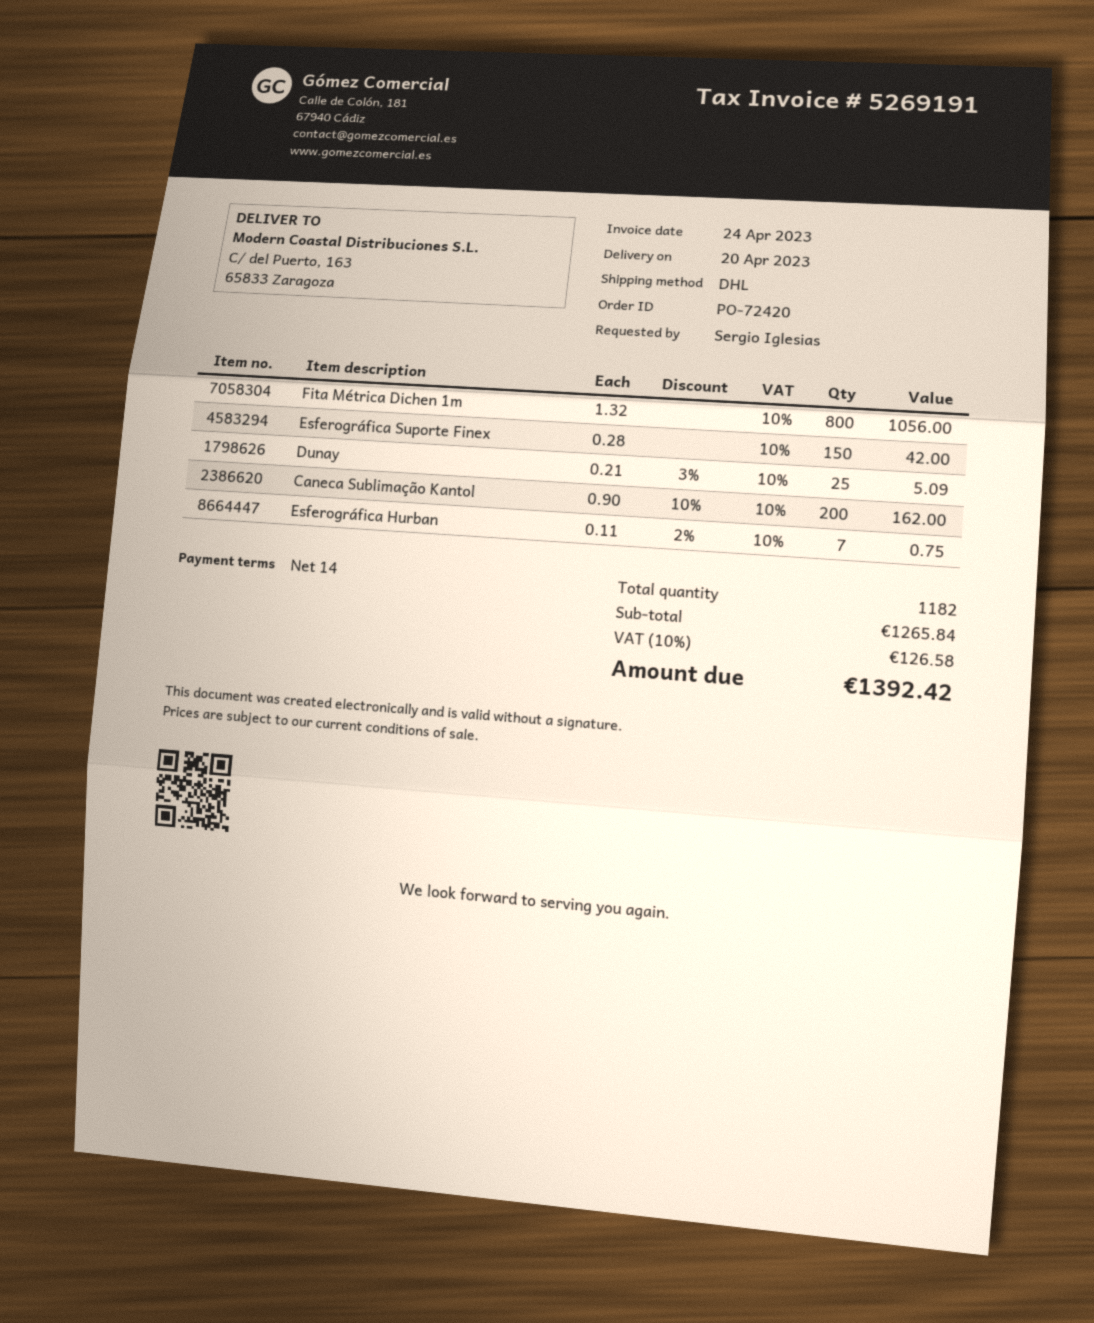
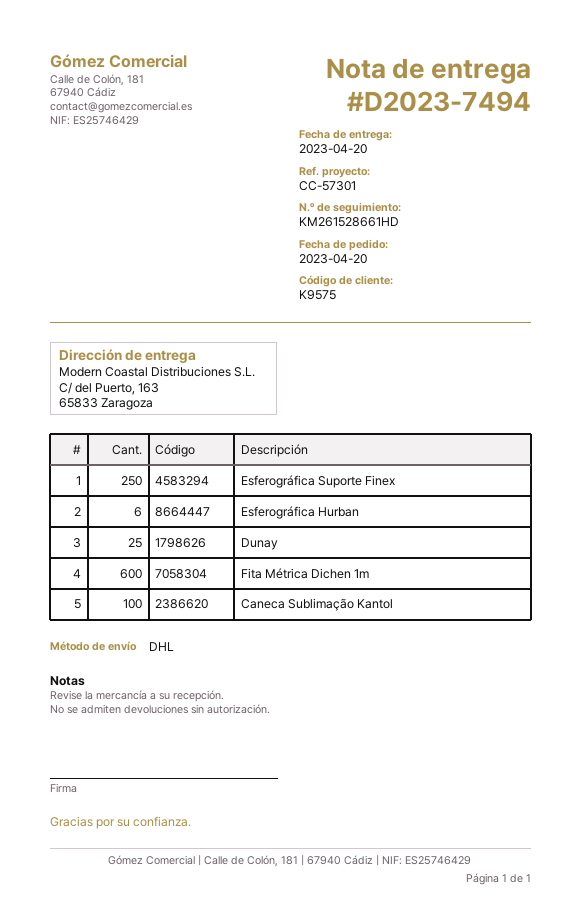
Fita Métrica Dichen 1m: 800 -> 600
Esferográfica Suporte Finex: 150 -> 250
Caneca Sublimação Kantol: 200 -> 100
Esferográfica Hurban: 7 -> 6

